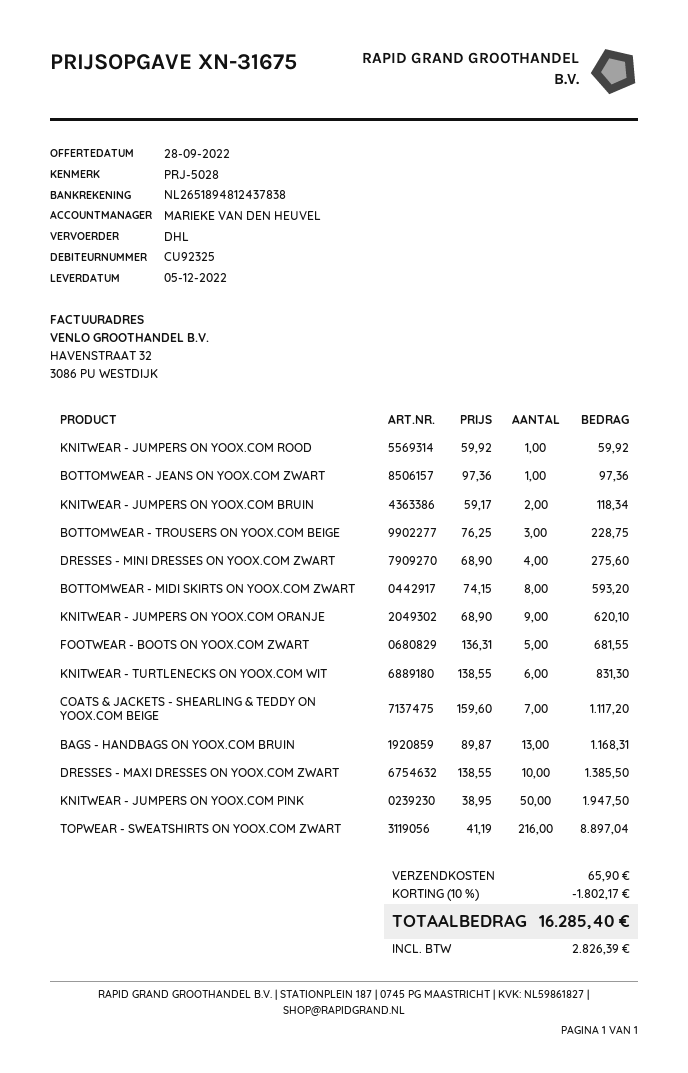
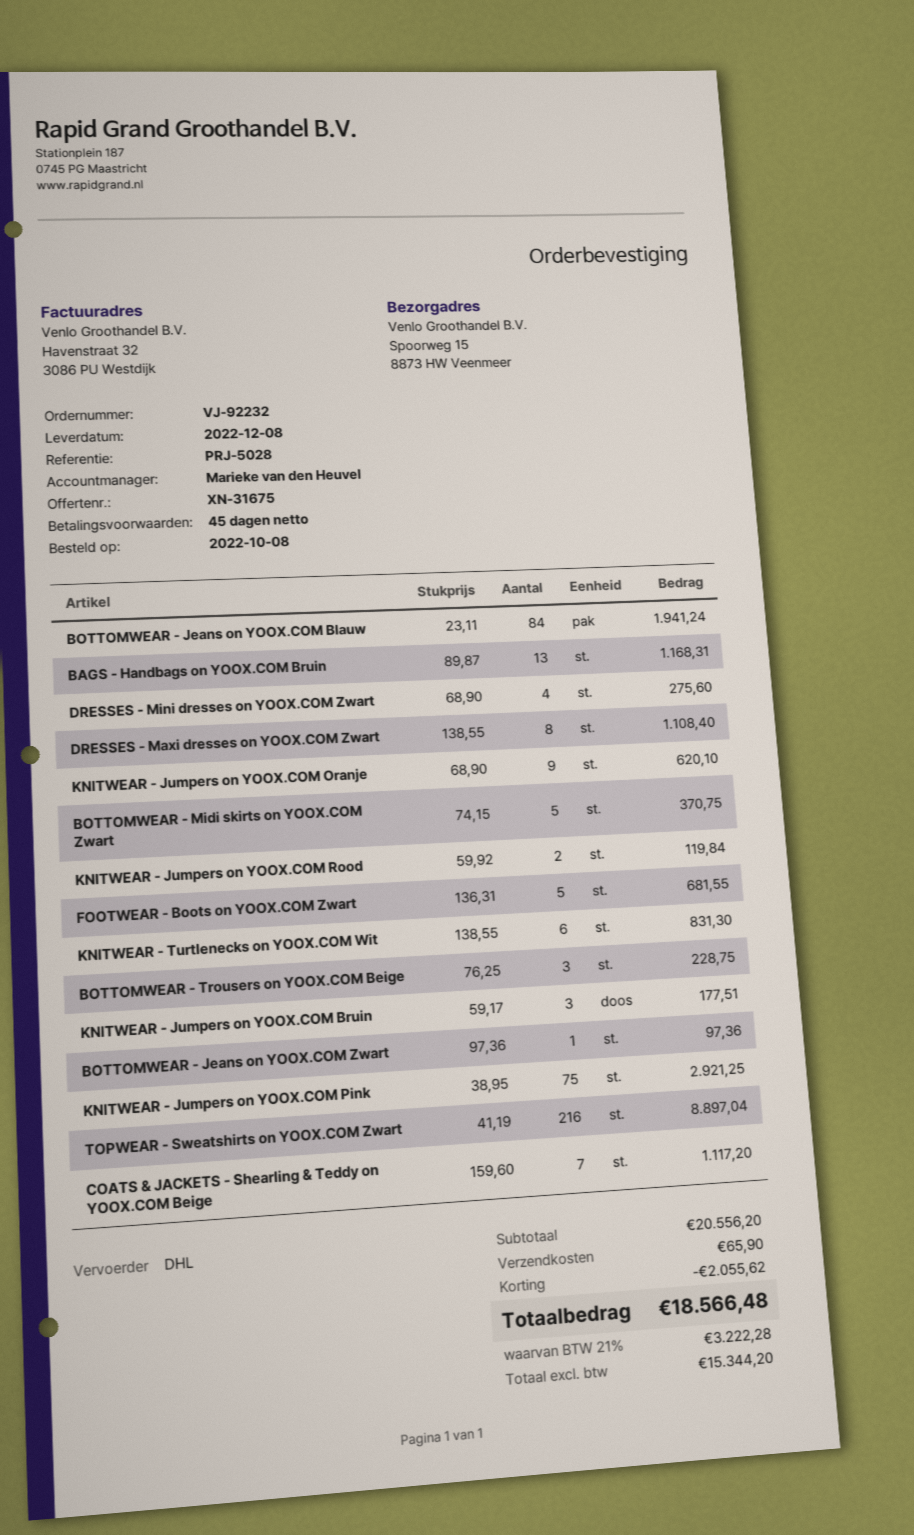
delivery date: 2022-12-05 -> 2022-12-08
KNITWEAR - JUMPERS ON YOOX.COM ROOD: 1 x 59.92 = 59.92 -> 2 x 59.92 = 119.84
KNITWEAR - JUMPERS ON YOOX.COM BRUIN: 2 x 59.17 = 118.34 -> 3 x 59.17 = 177.51
BOTTOMWEAR - MIDI SKIRTS ON YOOX.COM ZWART: 8 x 74.15 = 593.20 -> 5 x 74.15 = 370.75
DRESSES - MAXI DRESSES ON YOOX.COM ZWART: 10 x 138.55 = 1385.50 -> 8 x 138.55 = 1108.40
KNITWEAR - JUMPERS ON YOOX.COM PINK: 50 x 38.95 = 1947.50 -> 75 x 38.95 = 2921.25
BOTTOMWEAR - Jeans on YOOX.COM Blauw: none -> 84 x 23.11 = 1941.24
discount: 1802.17 -> 2055.62
tax: 2826.39 -> 3222.28
total: 16285.40 -> 18566.48

